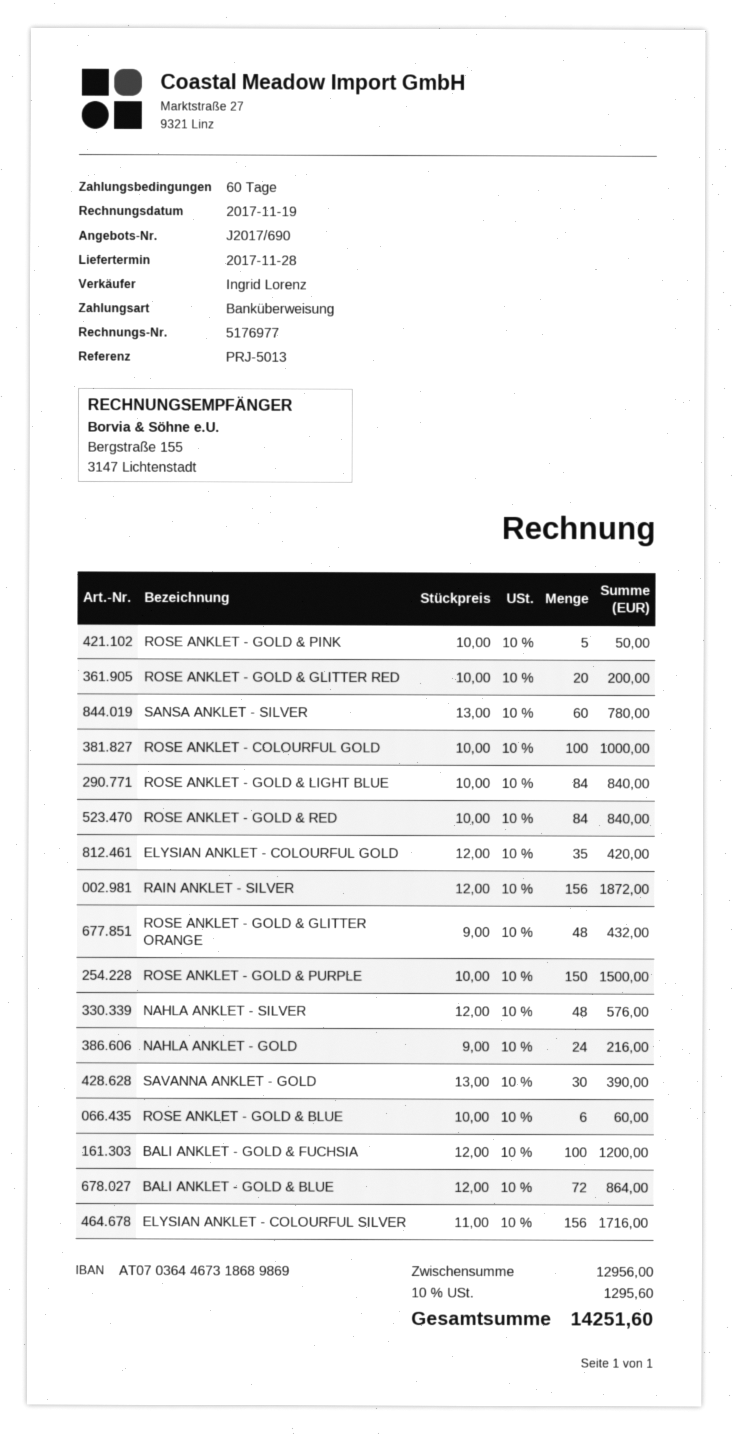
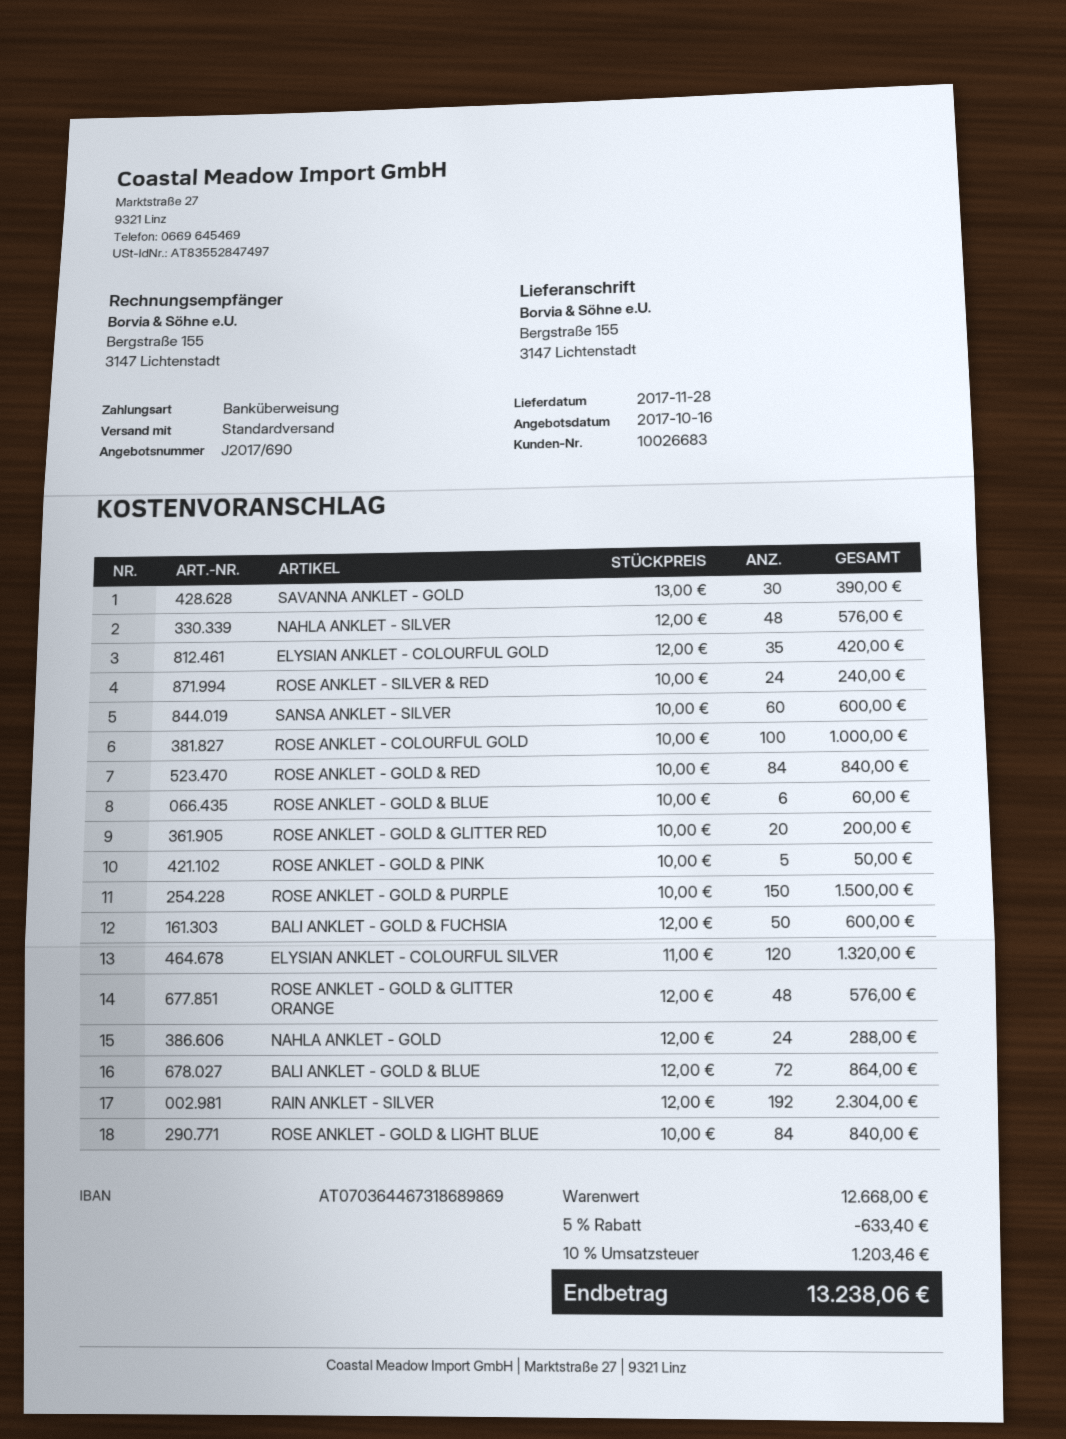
SANSA ANKLET - SILVER: 60 x 13.00 = 780.00 -> 60 x 10.00 = 600.00
RAIN ANKLET - SILVER: 156 x 12.00 = 1872.00 -> 192 x 12.00 = 2304.00
ROSE ANKLET - GOLD & GLITTER ORANGE: 48 x 9.00 = 432.00 -> 48 x 12.00 = 576.00
NAHLA ANKLET - GOLD: 24 x 9.00 = 216.00 -> 24 x 12.00 = 288.00
BALI ANKLET - GOLD & FUCHSIA: 100 x 12.00 = 1200.00 -> 50 x 12.00 = 600.00
ELYSIAN ANKLET - COLOURFUL SILVER: 156 x 11.00 = 1716.00 -> 120 x 11.00 = 1320.00
ROSE ANKLET - SILVER & RED: none -> 24 x 10.00 = 240.00
subtotal: 12956.00 -> 12668.00
discount: none -> 5% = 633.40
tax: 10% = 1295.60 -> 10% = 1203.46
total: 14251.60 -> 13238.06

